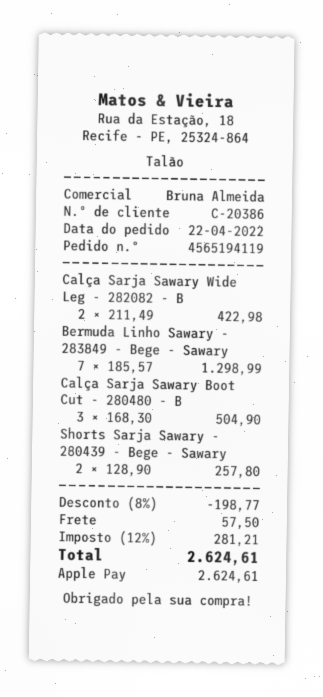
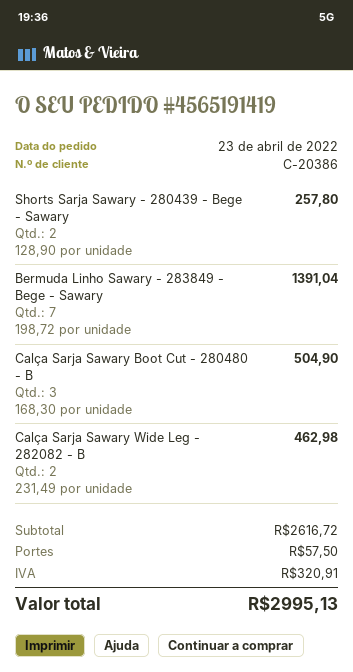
order number: 4565194119 -> 4565191419
order date: 2022-04-22 -> 2022-04-23
Calça Sarja Sawary Wide Leg - 282082 - B: 2 x 211.49 = 422.98 -> 2 x 231.49 = 462.98
Bermuda Linho Sawary - 283849 - Bege - Sawary: 7 x 185.57 = 1298.99 -> 7 x 198.72 = 1391.04
discount: 8% = 198.77 -> none
tax: 281.21 -> 320.91
total: 2624.61 -> 2995.13

